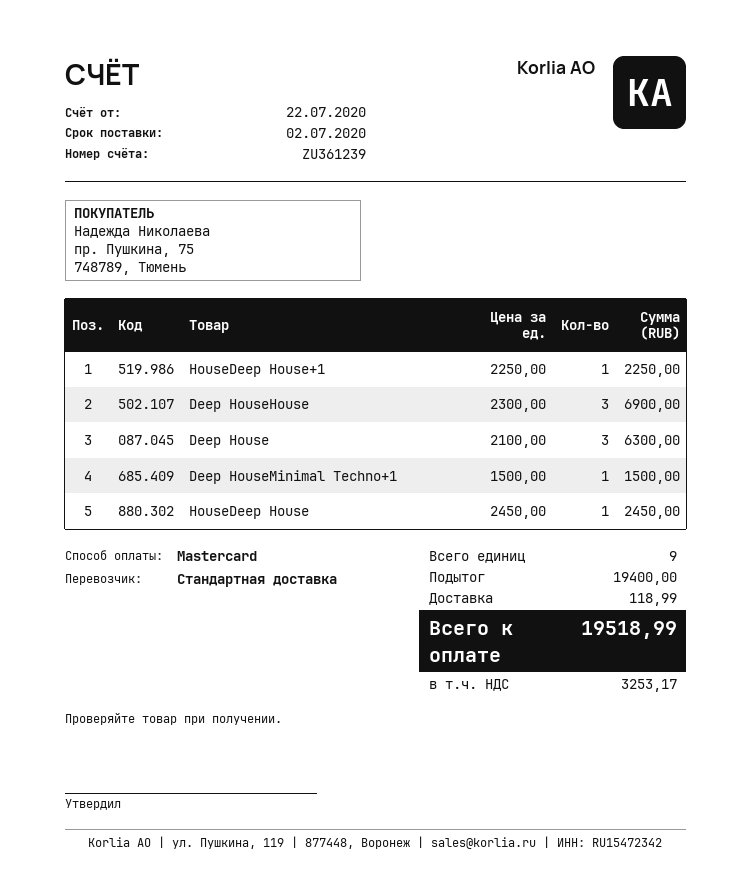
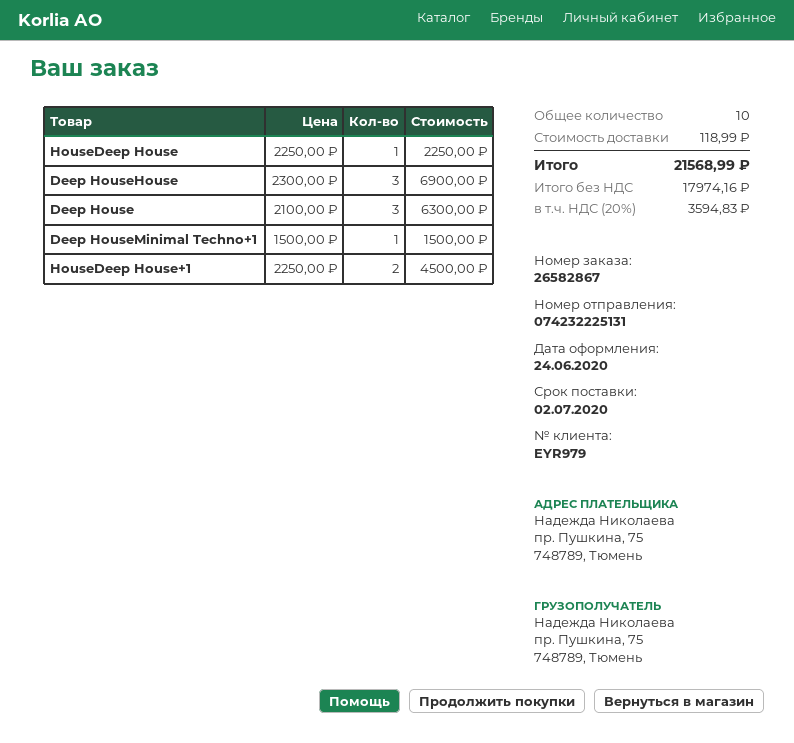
HouseDeep House+1: 1 x 2250.00 = 2250.00 -> 2 x 2250.00 = 4500.00
HouseDeep House: 1 x 2450.00 = 2450.00 -> 1 x 2250.00 = 2250.00
total quantity: 9 -> 10
tax: 3253.17 -> 3594.83
total: 19518.99 -> 21568.99

